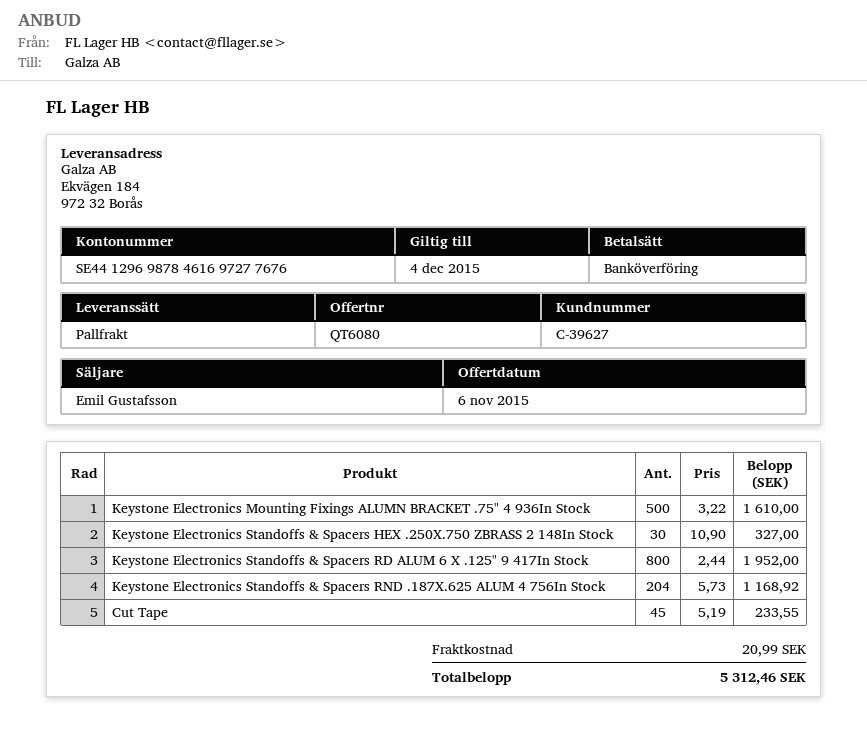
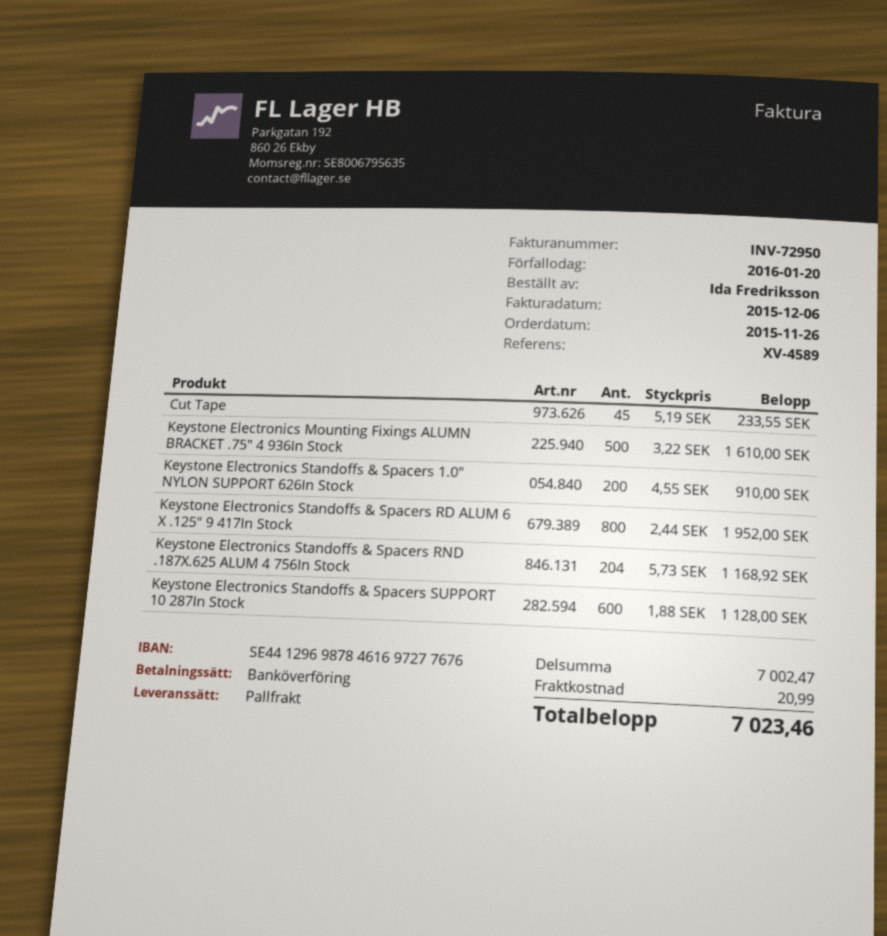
Keystone Electronics Standoffs & Spacers HEX .250X.750 ZBRASS 2 148In Stock: 30 x 10.90 = 327.00 -> none
Keystone Electronics Standoffs & Spacers 1.0" NYLON SUPPORT 626In Stock: none -> 200 x 4.55 = 910.00
Keystone Electronics Standoffs & Spacers SUPPORT 10 287In Stock: none -> 600 x 1.88 = 1128.00
total: 5312.46 -> 7023.46

